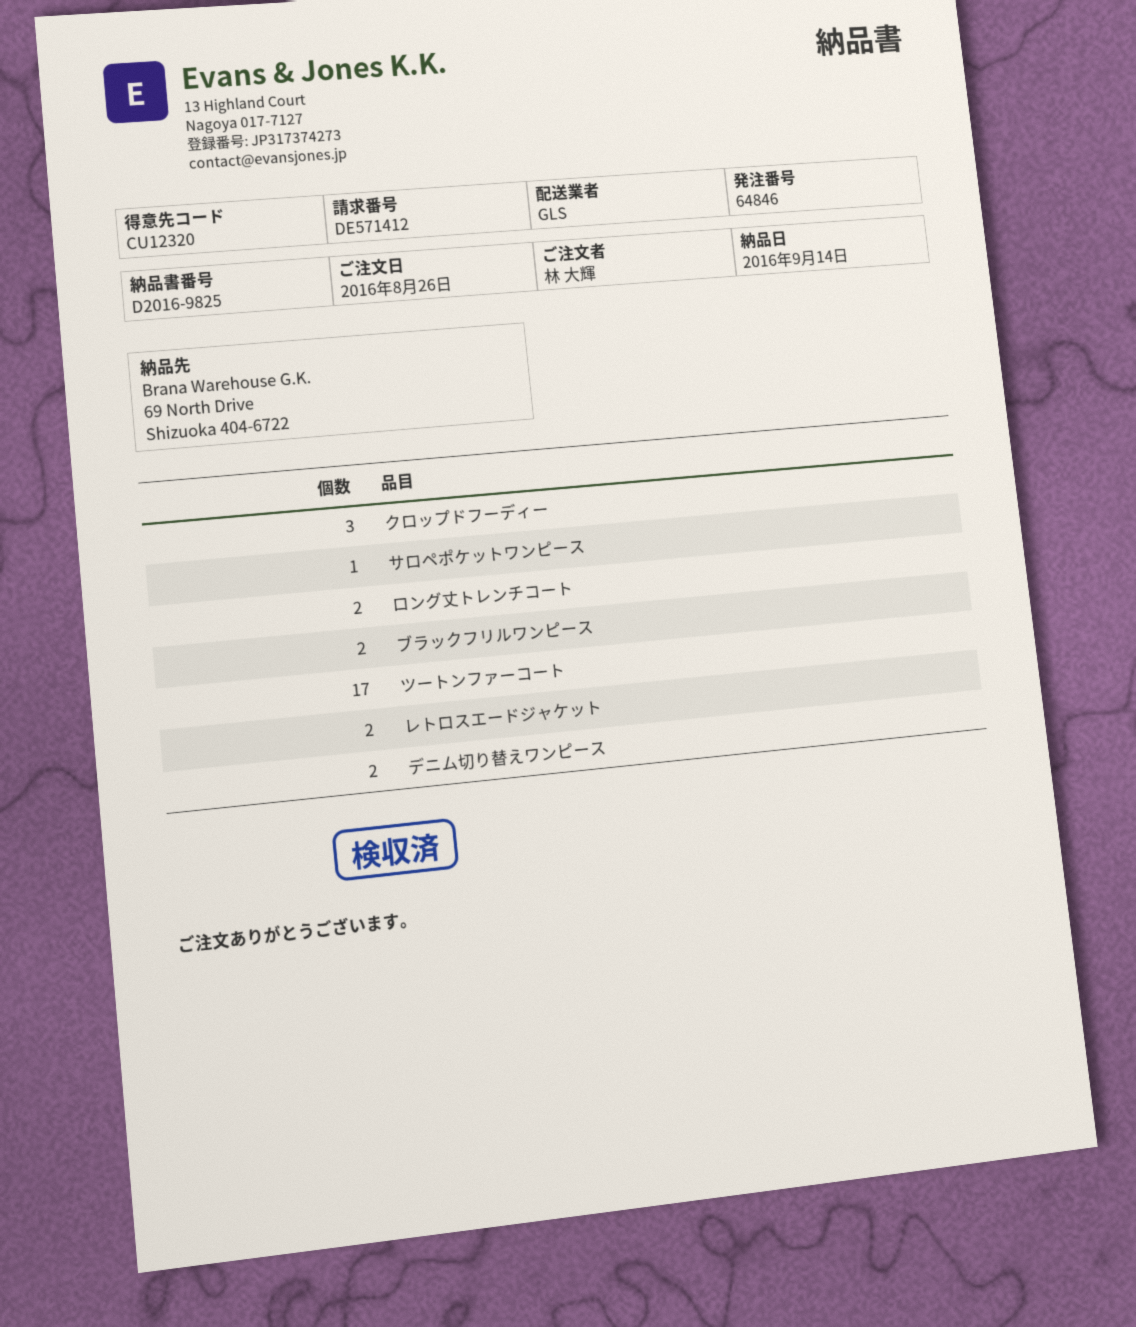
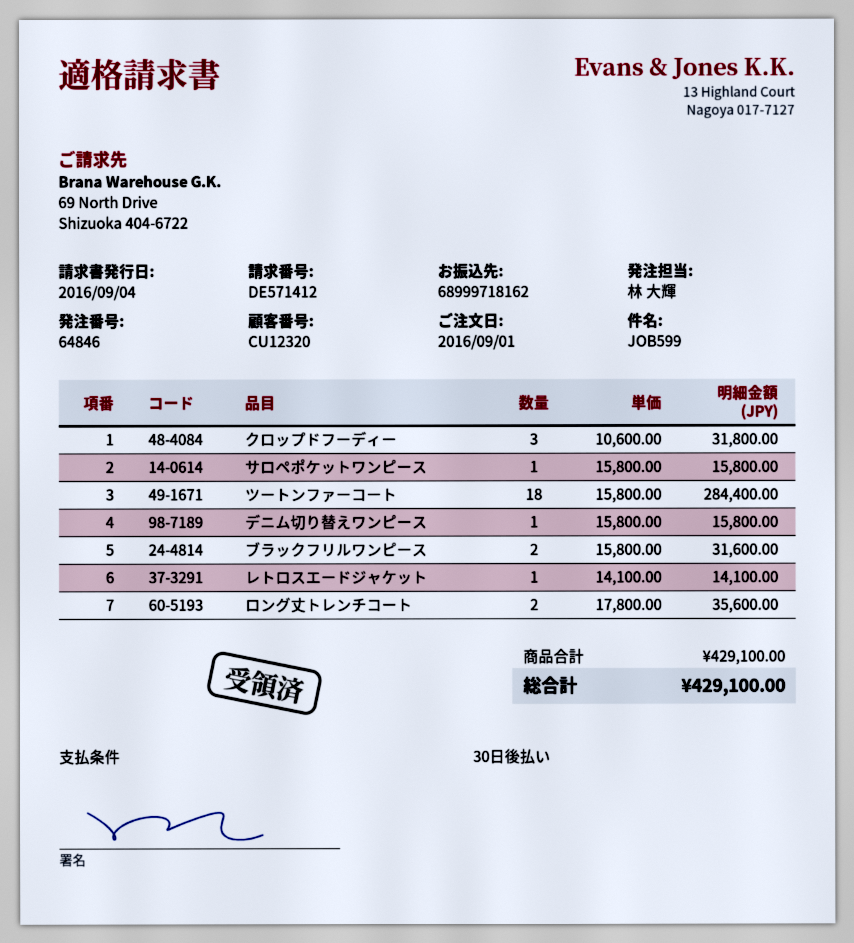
order date: 2016-08-26 -> 2016-09-01
ツートンファーコート: 17 -> 18
レトロスエードジャケット: 2 -> 1
デニム切り替えワンピース: 2 -> 1

